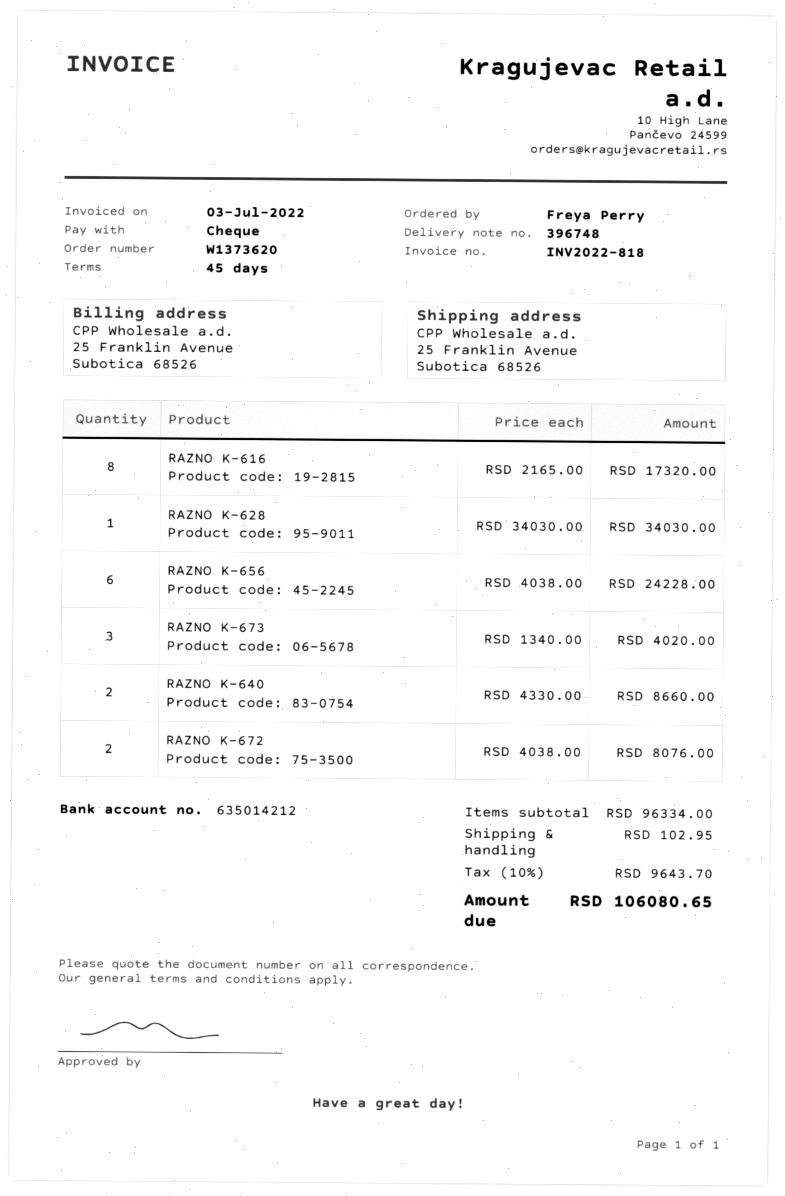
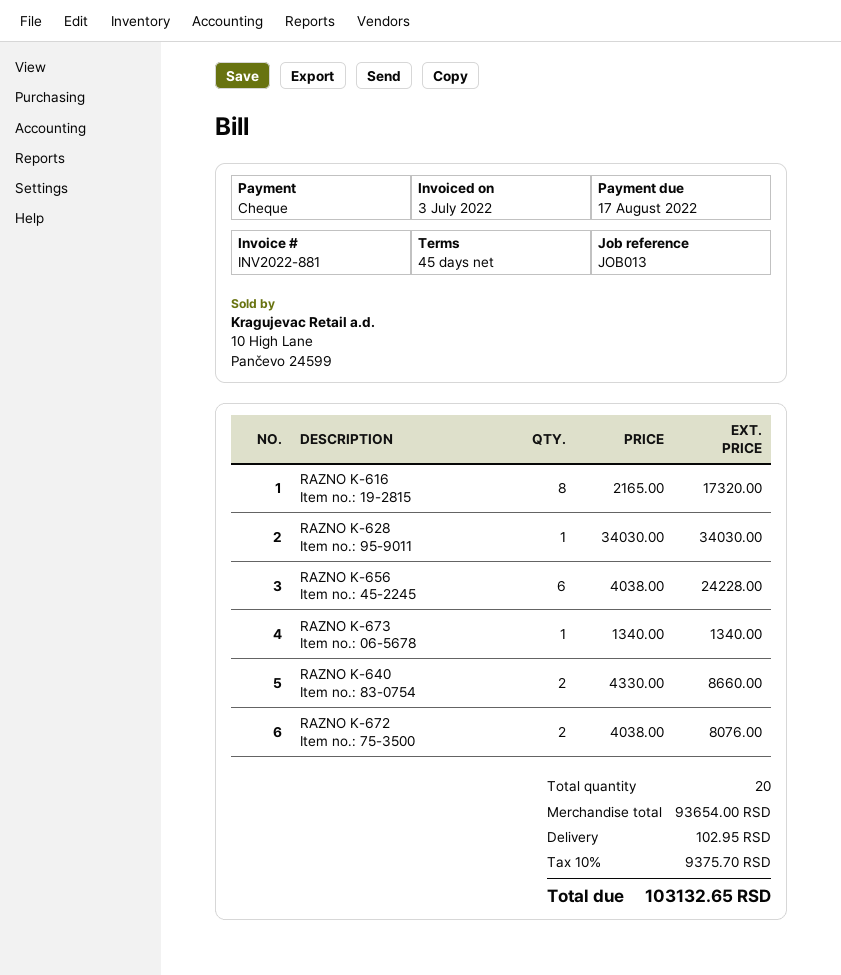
invoice number: INV2022-818 -> INV2022-881
RAZNO K-673: 3 x 1340.00 = 4020.00 -> 1 x 1340.00 = 1340.00
subtotal: 96334.00 -> 93654.00
tax: 10% = 9643.70 -> 10% = 9375.70
total: 106080.65 -> 103132.65

